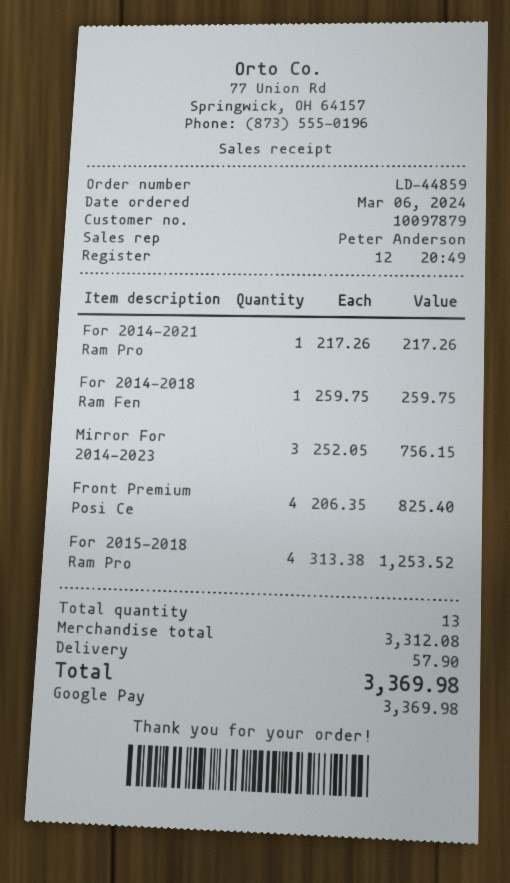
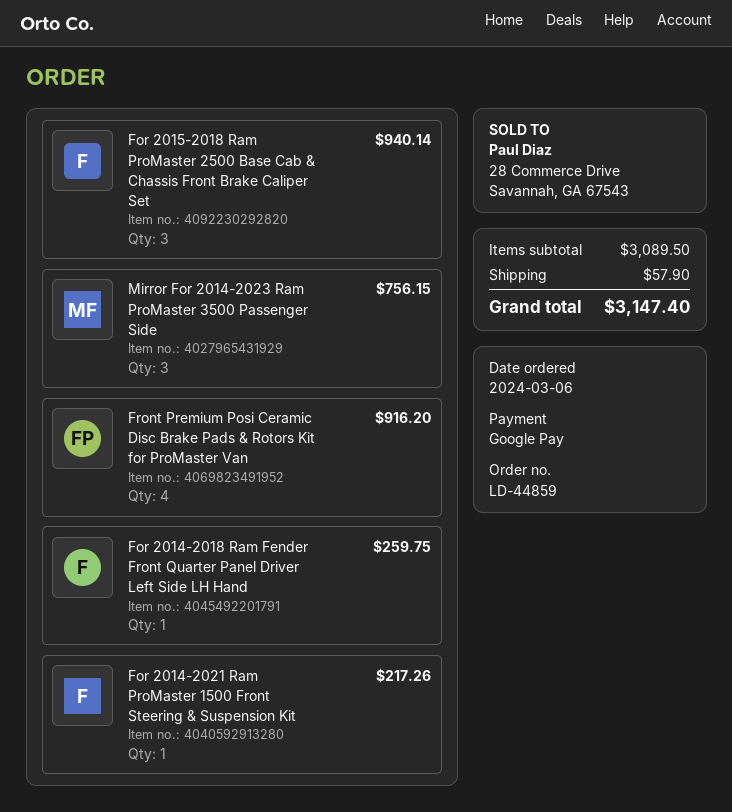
Front Premium Posi Ce: 4 for 825.40 -> 4 for 916.20
For 2015-2018 Ram Pro: 4 for 1253.52 -> 3 for 940.14
subtotal: 3312.08 -> 3089.50
total: 3369.98 -> 3147.40

